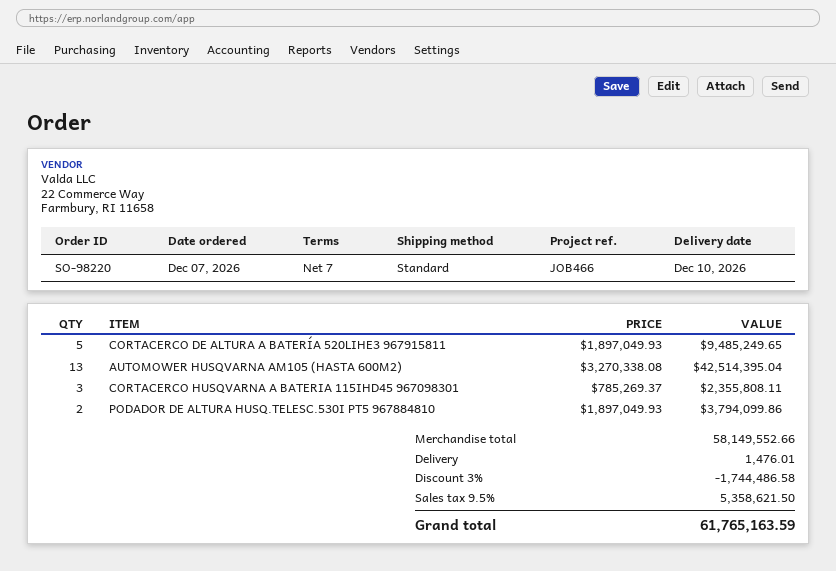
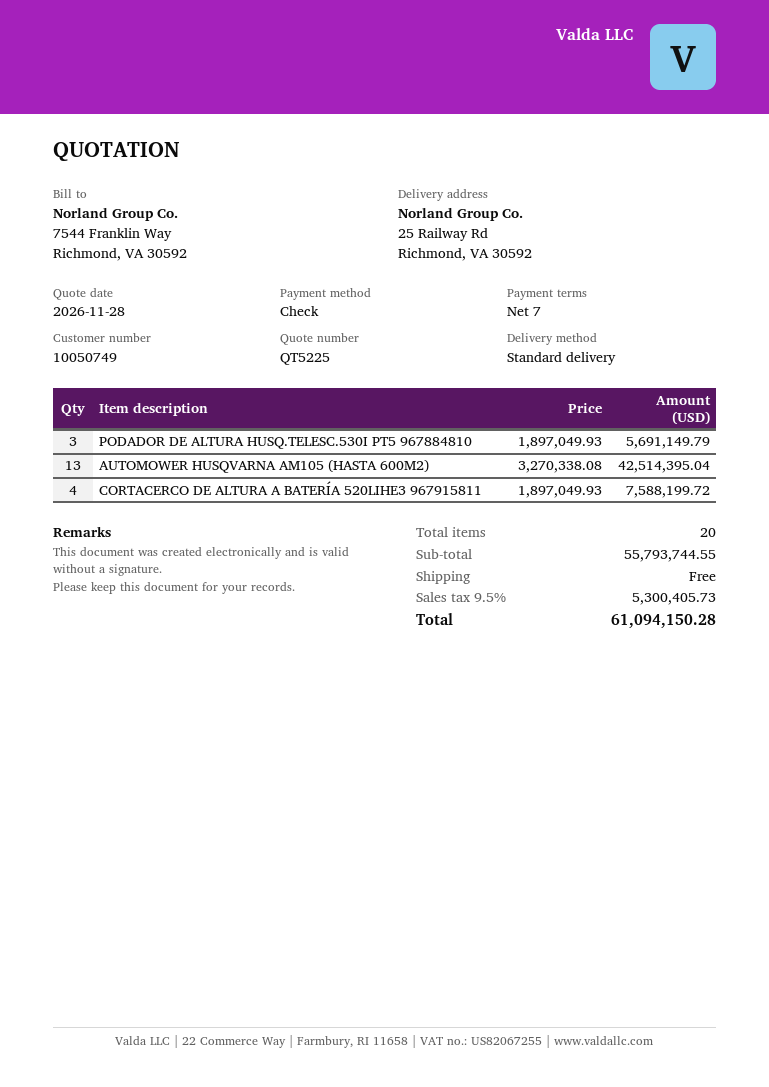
CORTACERCO DE ALTURA A BATERÍA 520LIHE3 967915811: 5 x 1897049.93 = 9485249.65 -> 4 x 1897049.93 = 7588199.72
CORTACERCO HUSQVARNA A BATERIA 115IHD45 967098301: 3 x 785269.37 = 2355808.11 -> none
PODADOR DE ALTURA HUSQ.TELESC.530I PT5 967884810: 2 x 1897049.93 = 3794099.86 -> 3 x 1897049.93 = 5691149.79
subtotal: 58149552.66 -> 55793744.55
discount: 3% = 1744486.58 -> none
shipping: 1476.01 -> 0.00
tax: 9.5% = 5358621.50 -> 9.5% = 5300405.73
total: 61765163.59 -> 61094150.28

